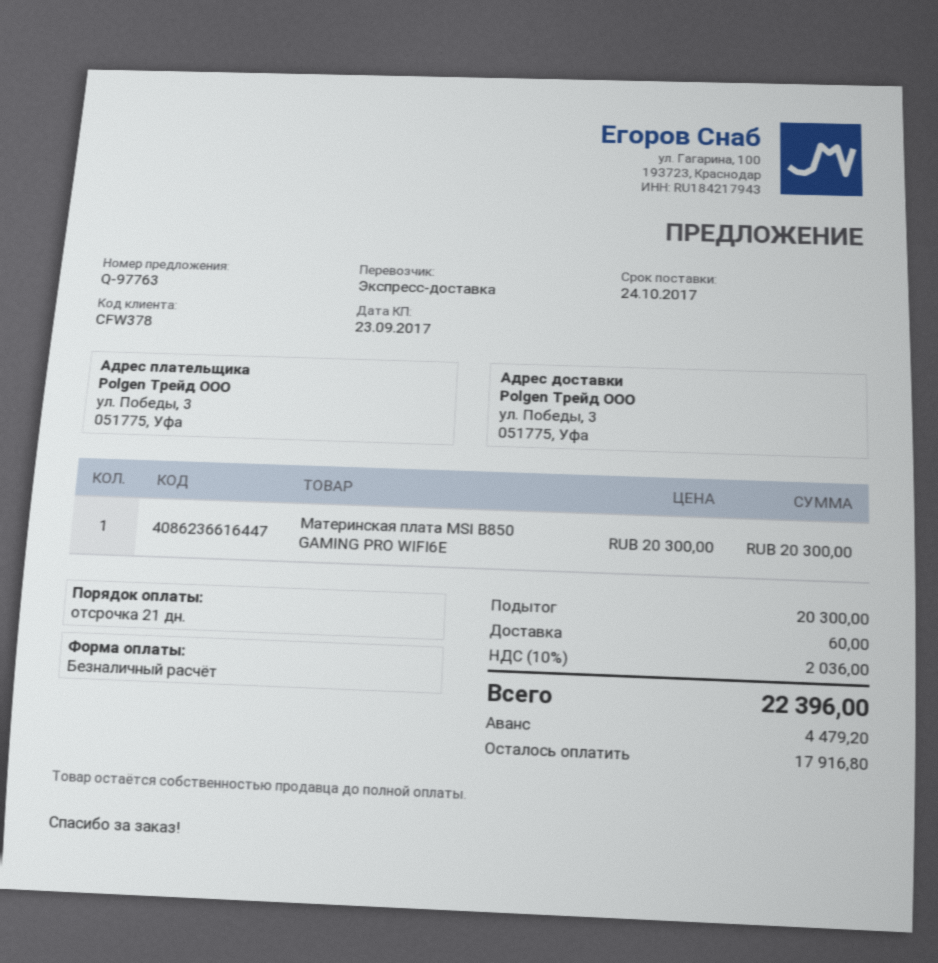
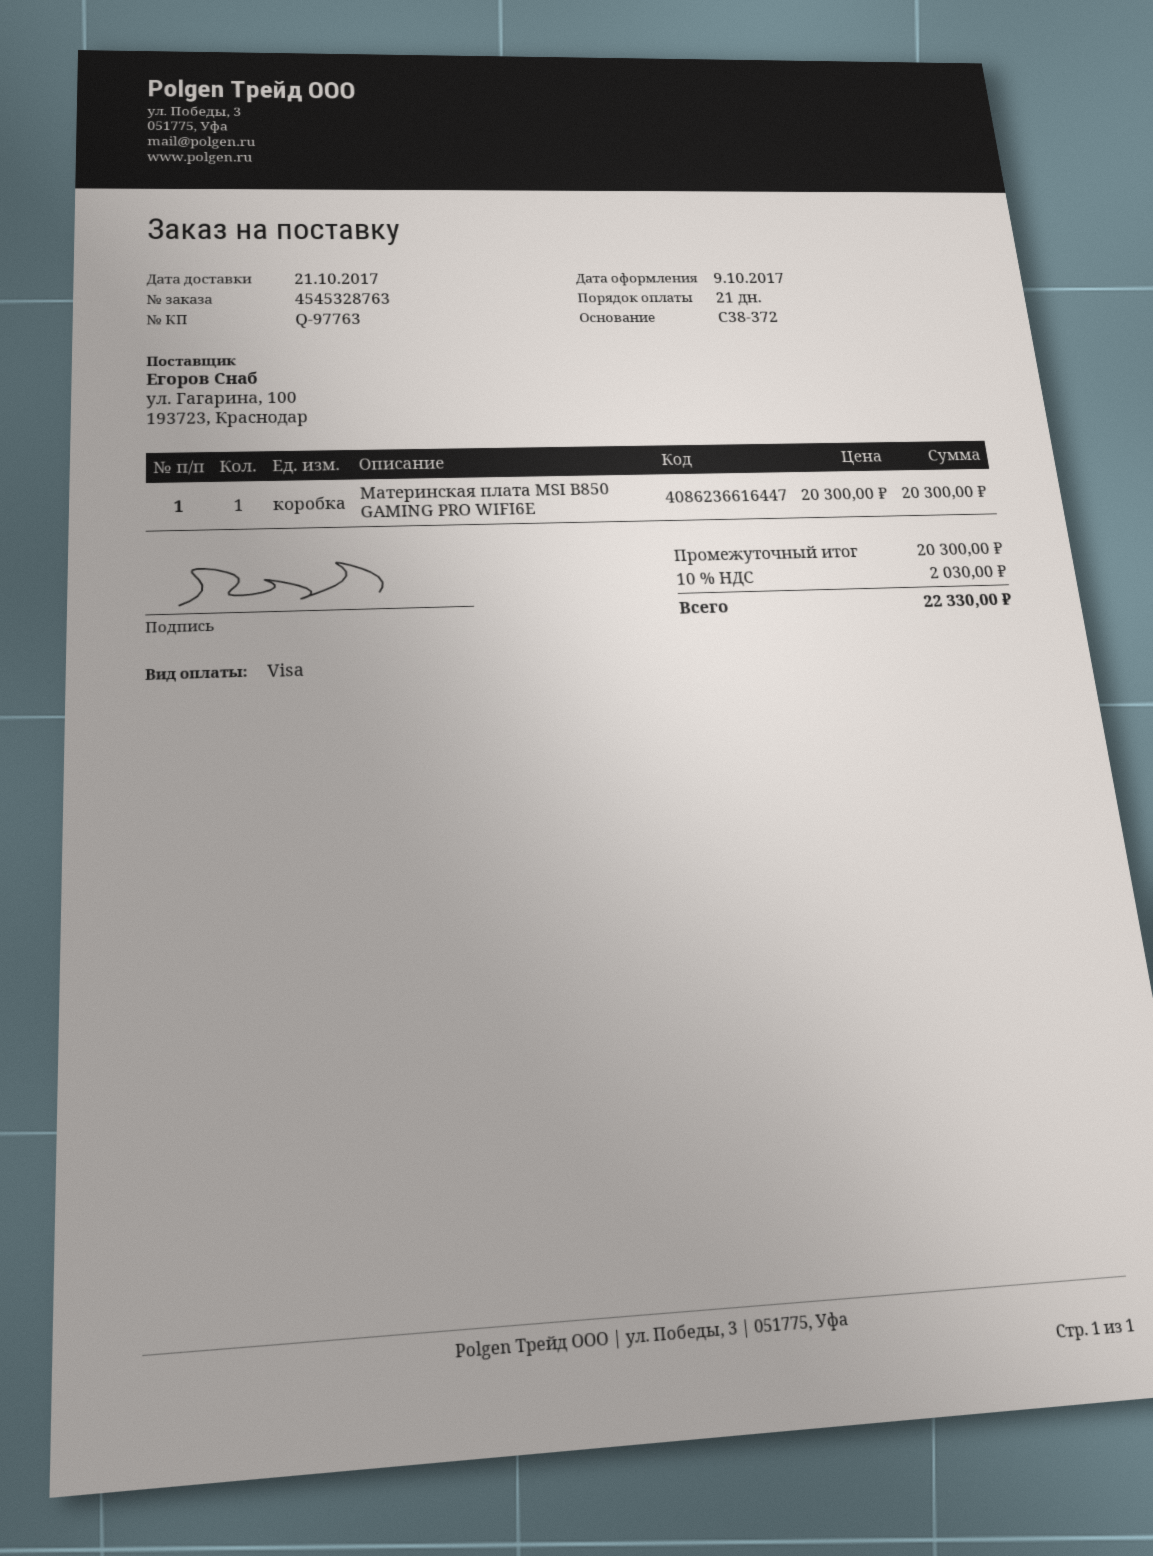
delivery date: 2017-10-24 -> 2017-10-21
payment method: bank transfer -> Visa
shipping: 60.00 -> none
tax: 10% = 2036.00 -> 10% = 2030.00
total: 22396.00 -> 22330.00

